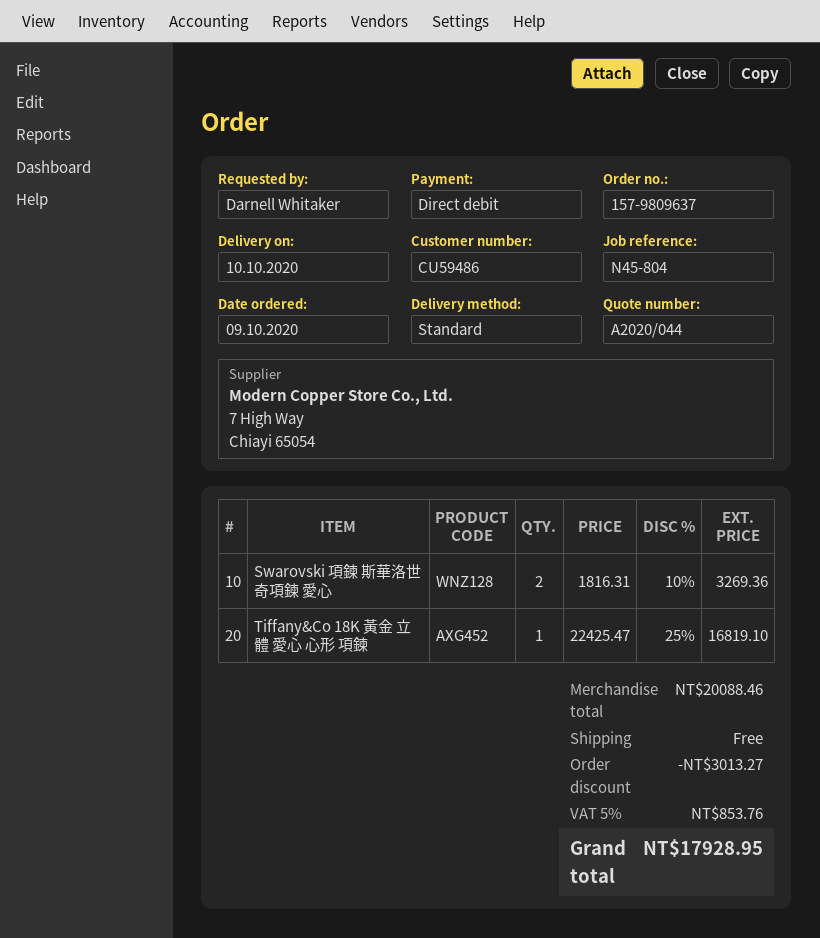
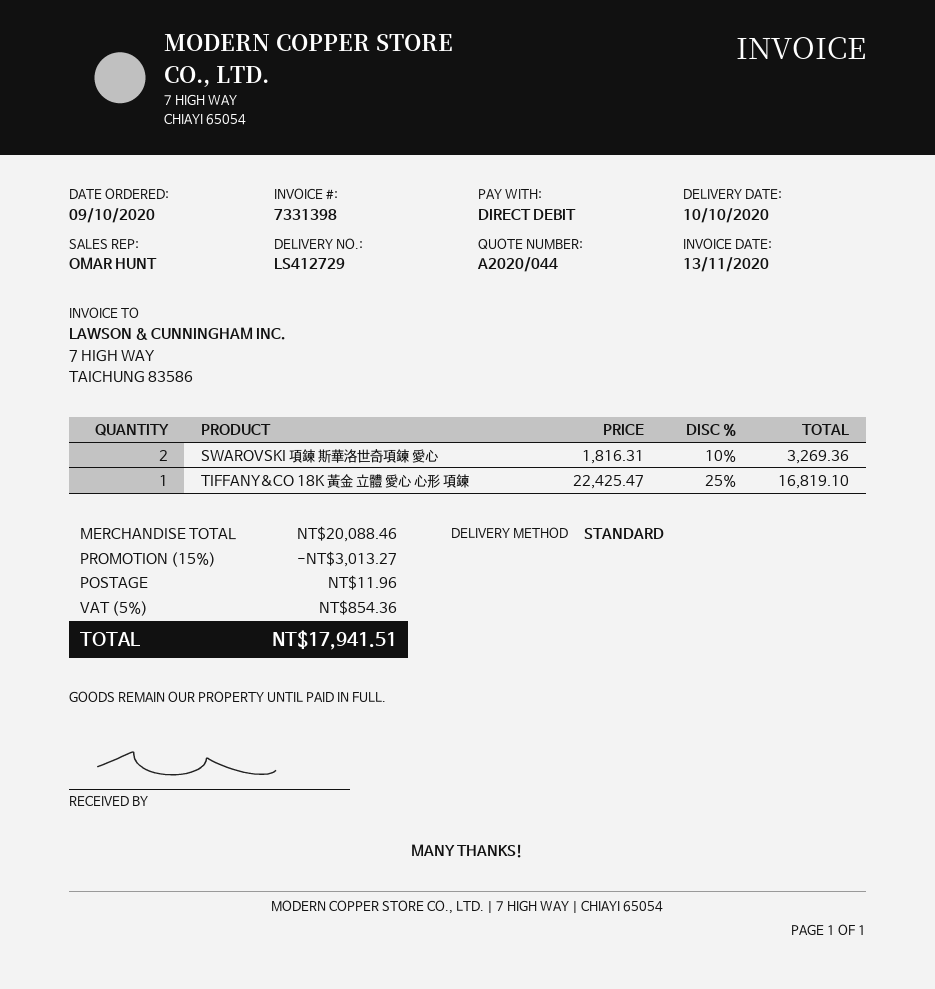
shipping: 0.00 -> 11.96
tax: 5% = 853.76 -> 5% = 854.36
total: 17928.95 -> 17941.51

